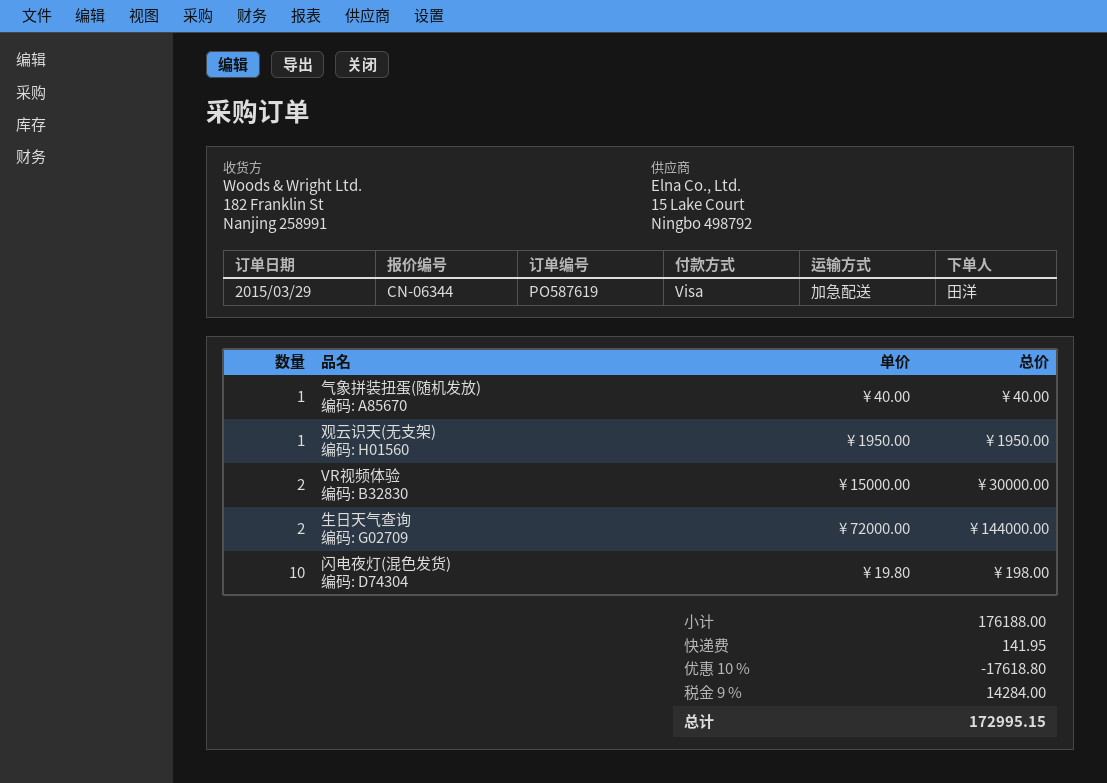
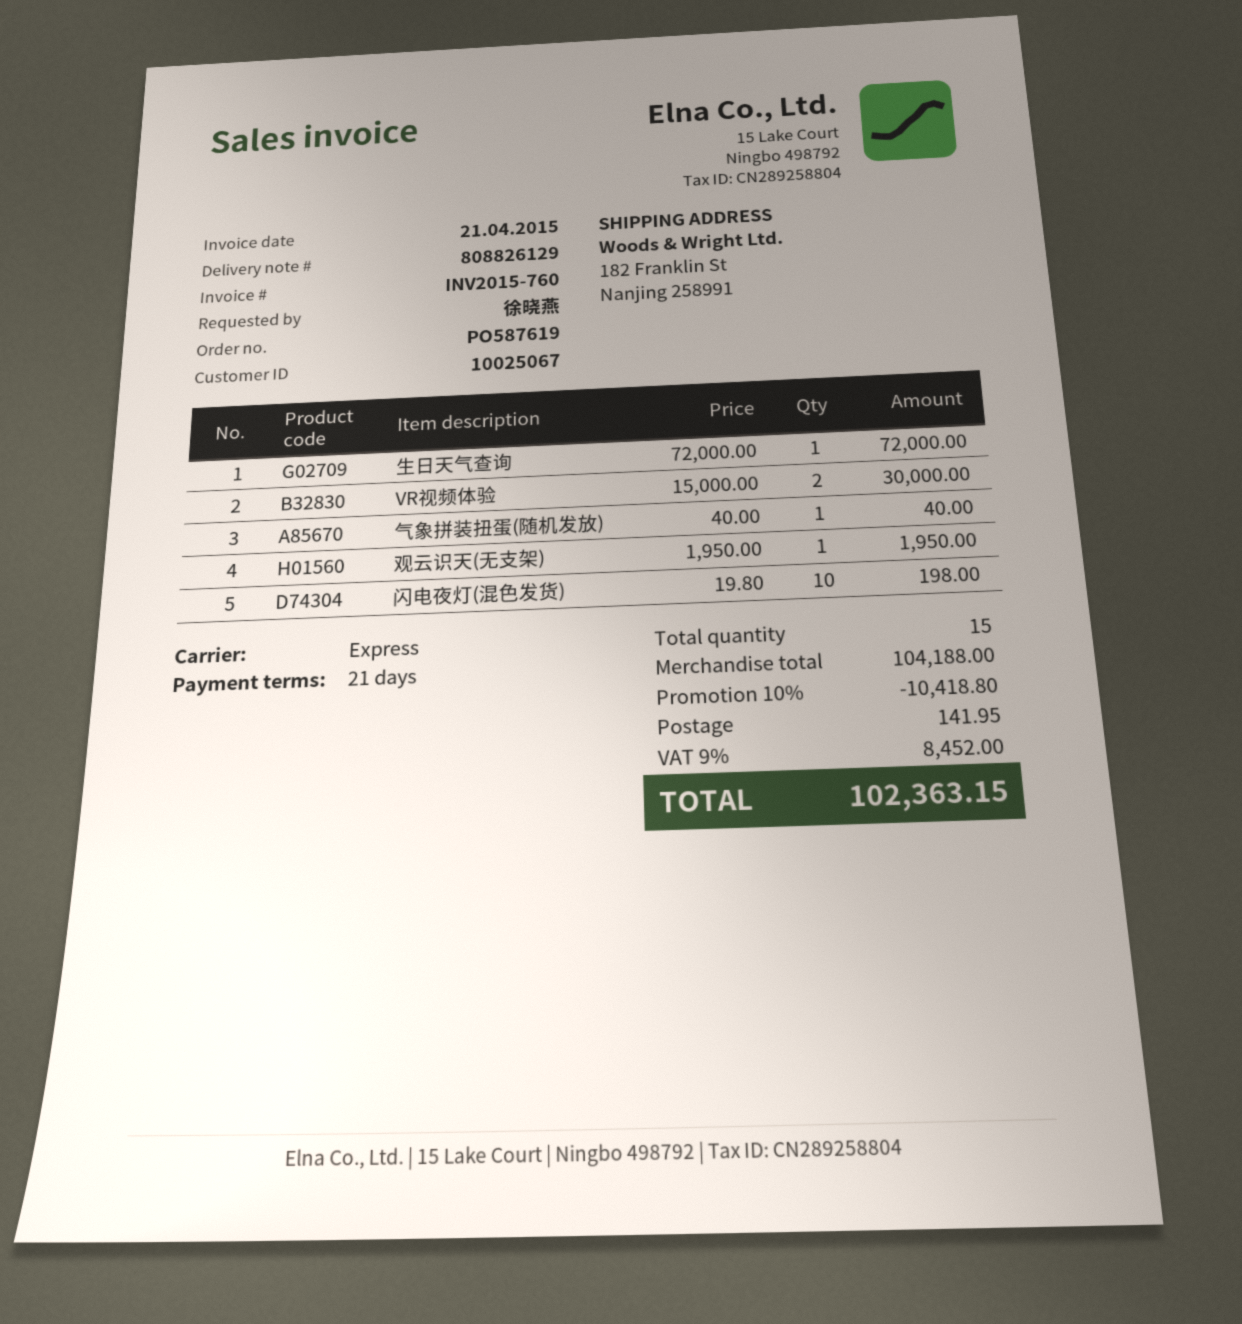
ordered by: 田洋 -> 徐晓燕
生日天气查询: 2 x 72000.00 = 144000.00 -> 1 x 72000.00 = 72000.00
subtotal: 176188.00 -> 104188.00
discount: 10% = 17618.80 -> 10% = 10418.80
tax: 9% = 14284.00 -> 9% = 8452.00
total: 172995.15 -> 102363.15

